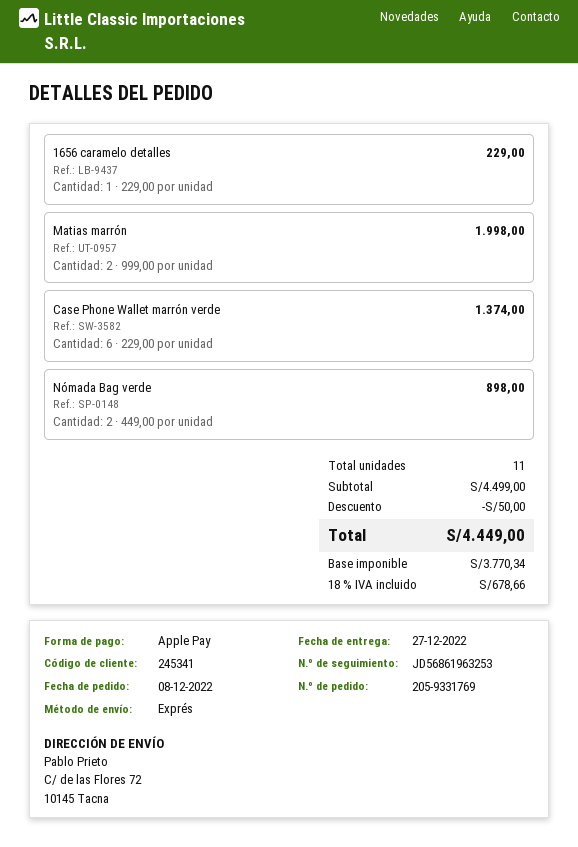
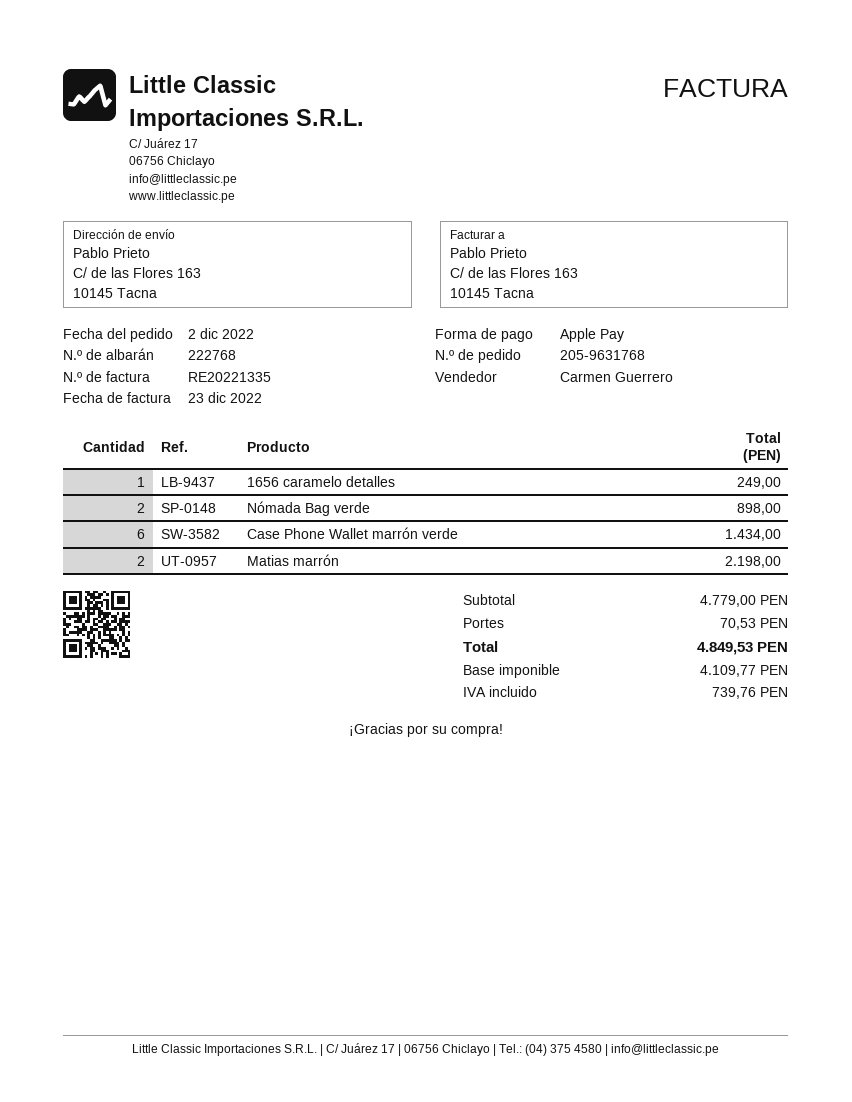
order number: 205-9331769 -> 205-9631768
order date: 2022-12-08 -> 2022-12-02
ship to: C/ de las Flores 72, 10145 Tacna -> C/ de las Flores 163, 10145 Tacna
1656 caramelo detalles: 1 for 229.00 -> 1 for 249.00
Matias marrón: 2 for 1998.00 -> 2 for 2198.00
Case Phone Wallet marrón verde: 6 for 1374.00 -> 6 for 1434.00
subtotal: 4499.00 -> 4779.00
discount: 50.00 -> none
shipping: none -> 70.53
net: 3770.34 -> 4109.77
tax: 678.66 -> 739.76
total: 4449.00 -> 4849.53

